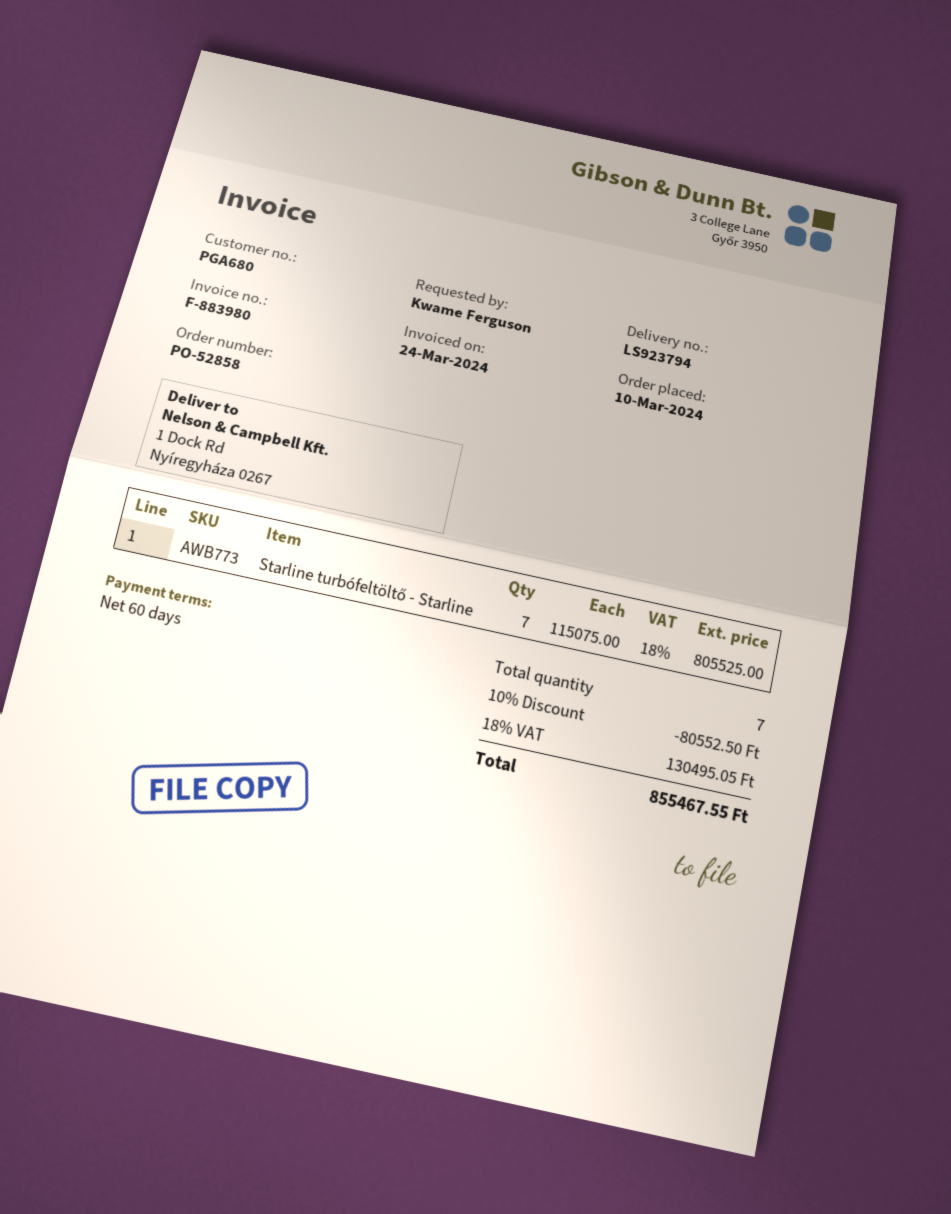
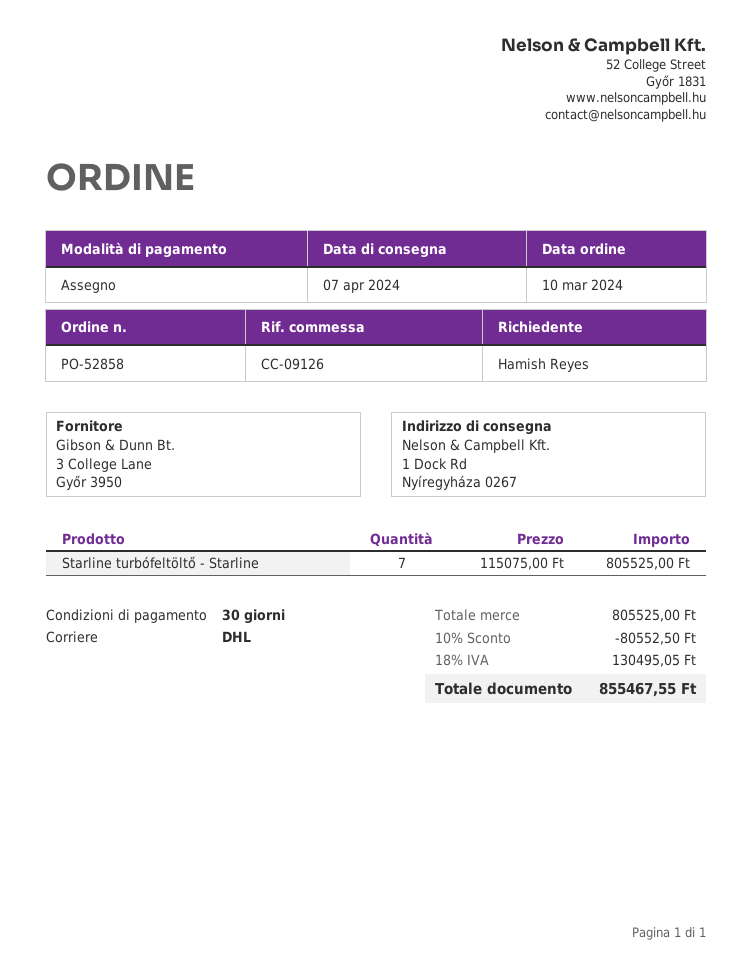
payment terms: 60 days -> 30 days
ordered by: Kwame Ferguson -> Hamish Reyes

